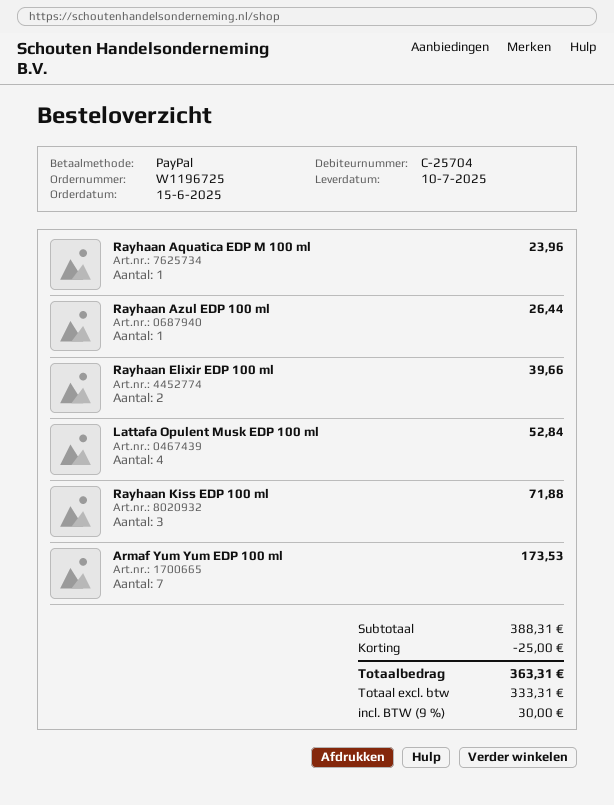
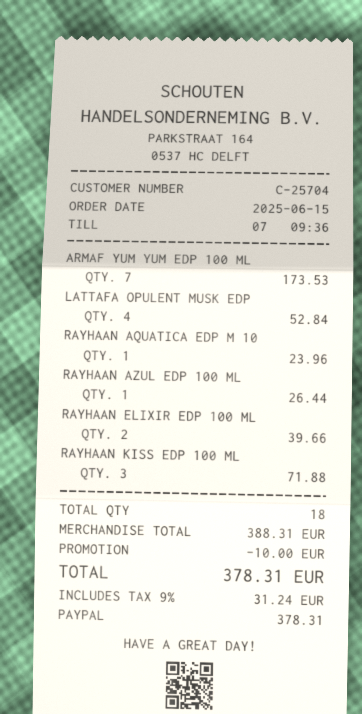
discount: 25.00 -> 10.00
tax: 9% = 30.00 -> 9% = 31.24
total: 363.31 -> 378.31

